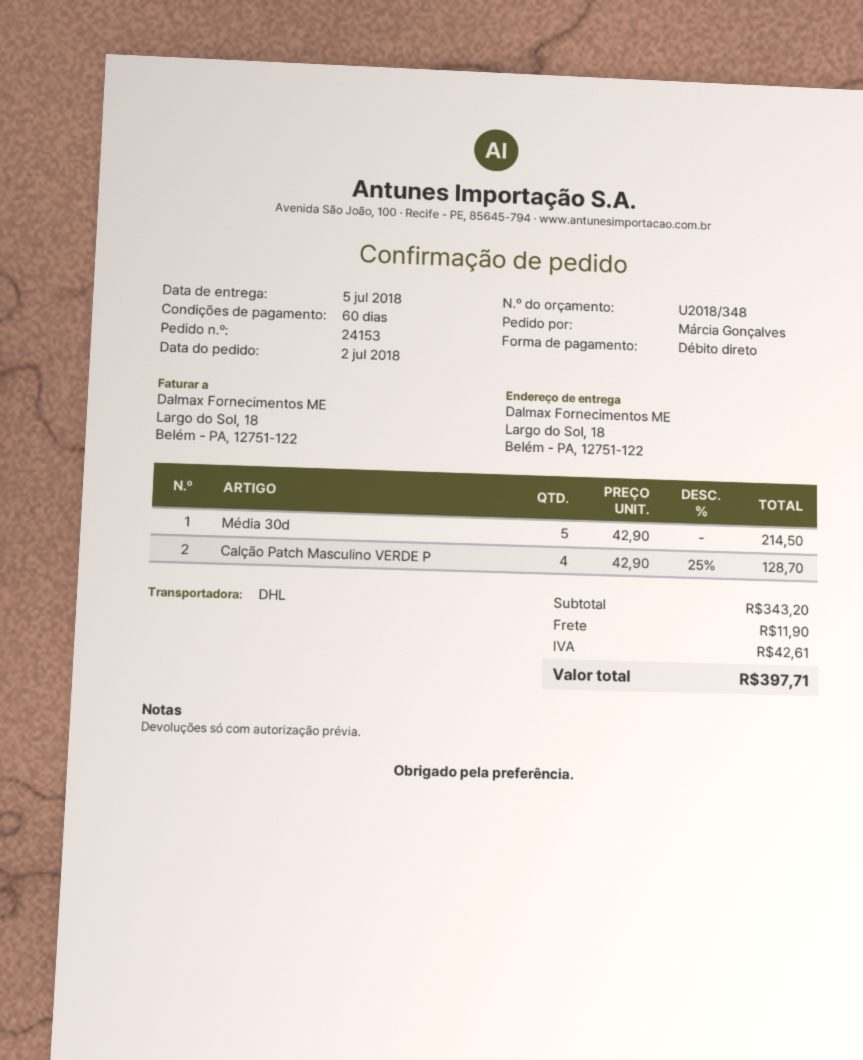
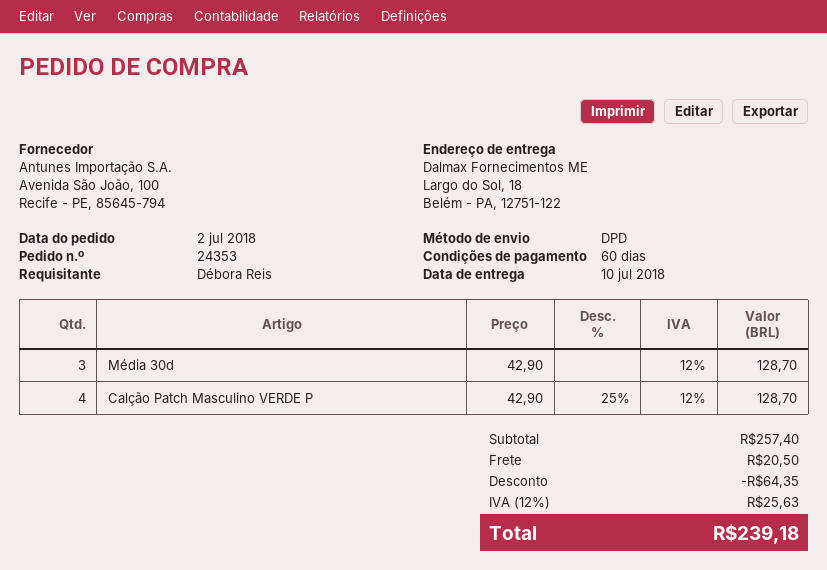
order number: 24153 -> 24353
delivery date: 2018-07-05 -> 2018-07-10
ordered by: Márcia Gonçalves -> Débora Reis
shipping method: DHL -> DPD
Média 30d: 5 x 42.90 = 214.50 -> 3 x 42.90 = 128.70
subtotal: 343.20 -> 257.40
discount: none -> 64.35
shipping: 11.90 -> 20.50
tax: 42.61 -> 25.63
total: 397.71 -> 239.18

